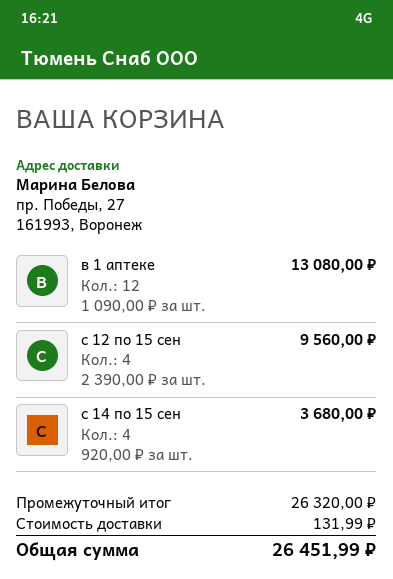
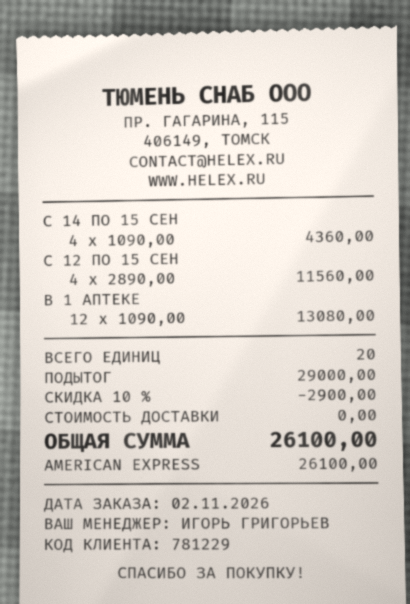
с 12 по 15 сен: 4 x 2390.00 = 9560.00 -> 4 x 2890.00 = 11560.00
с 14 по 15 сен: 4 x 920.00 = 3680.00 -> 4 x 1090.00 = 4360.00
subtotal: 26320.00 -> 29000.00
discount: none -> 10% = 2900.00
shipping: 131.99 -> 0.00
total: 26451.99 -> 26100.00

